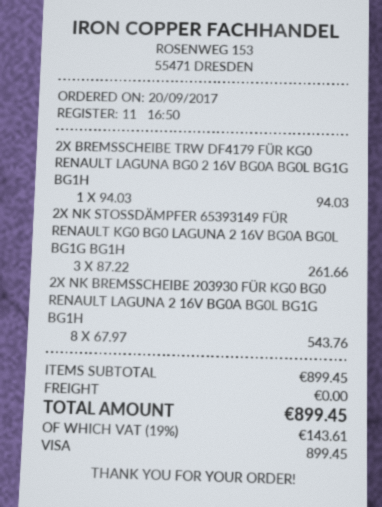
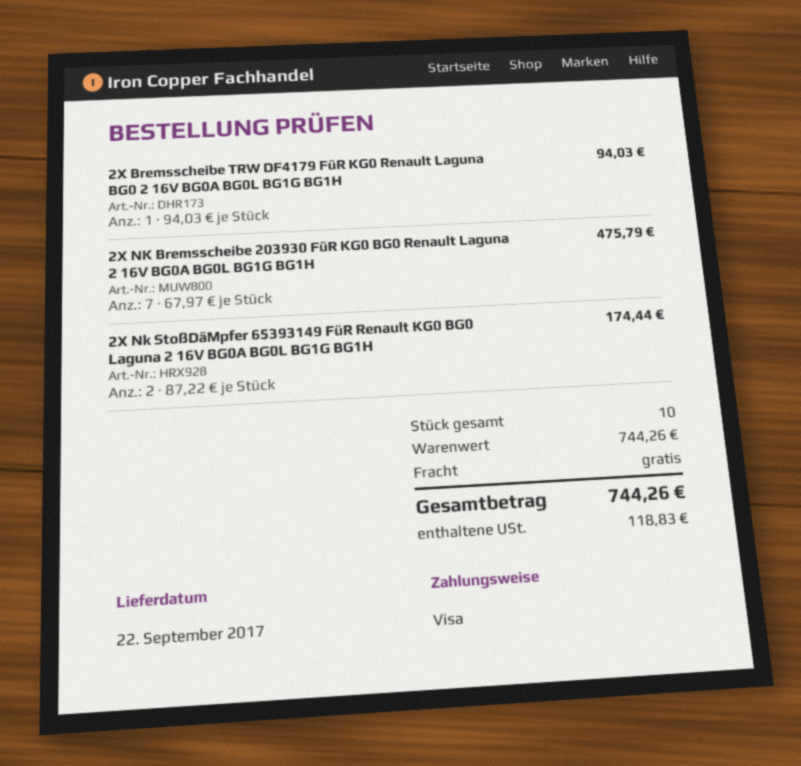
2X NK STOSSDÄMPFER 65393149 FÜR RENAULT KG0 BG0 LAGUNA 2 16V BG0A BG0L BG1G BG1H: 3 x 87.22 = 261.66 -> 2 x 87.22 = 174.44
2X NK BREMSSCHEIBE 203930 FÜR KG0 BG0 RENAULT LAGUNA 2 16V BG0A BG0L BG1G BG1H: 8 x 67.97 = 543.76 -> 7 x 67.97 = 475.79
subtotal: 899.45 -> 744.26
tax: 143.61 -> 118.83
total: 899.45 -> 744.26

